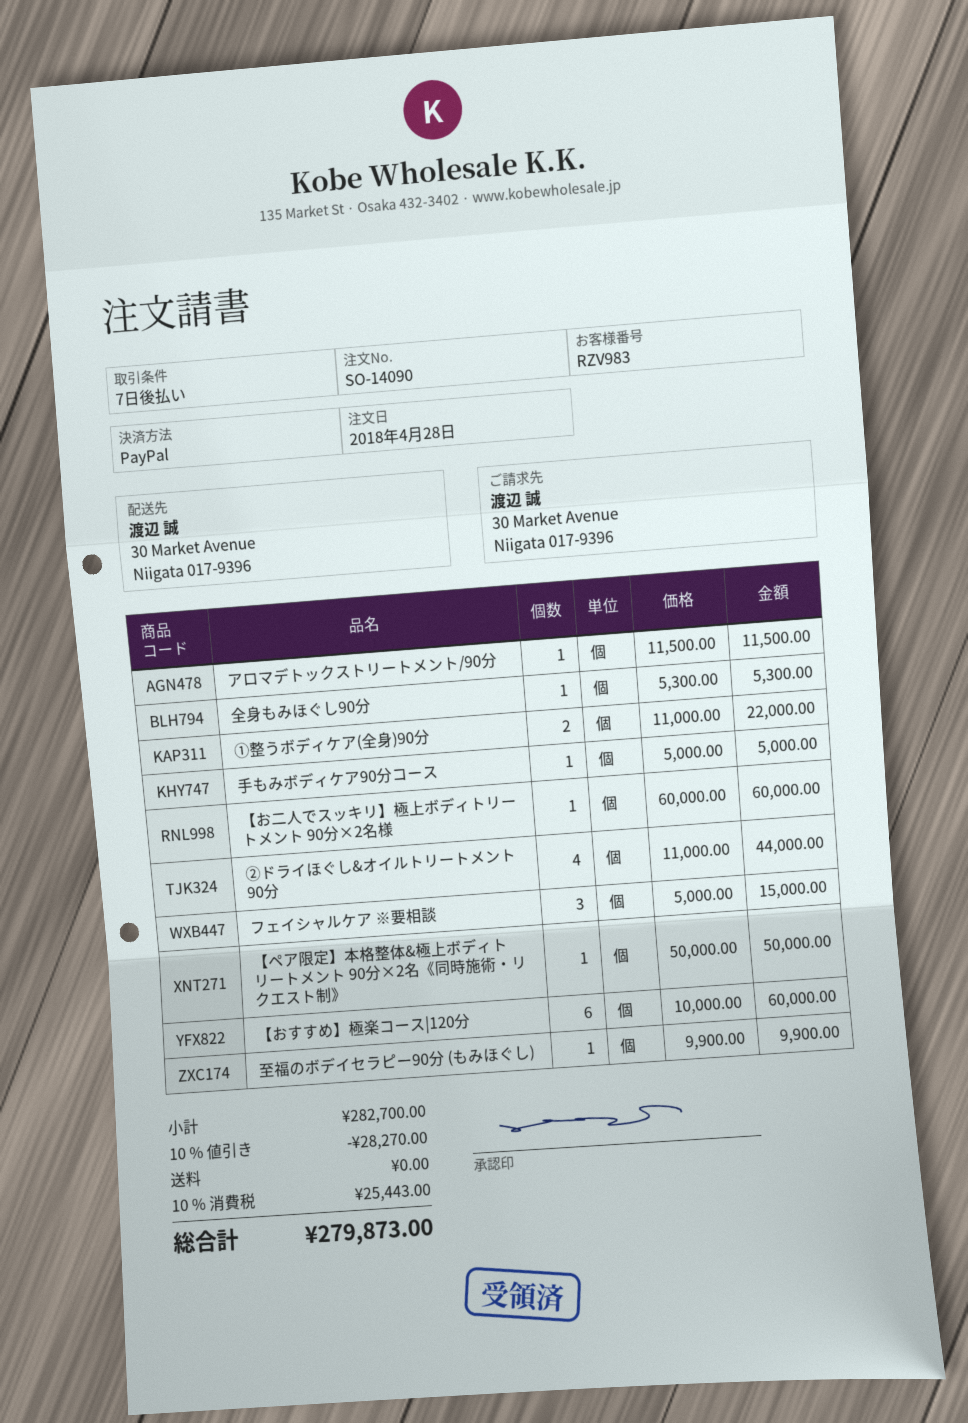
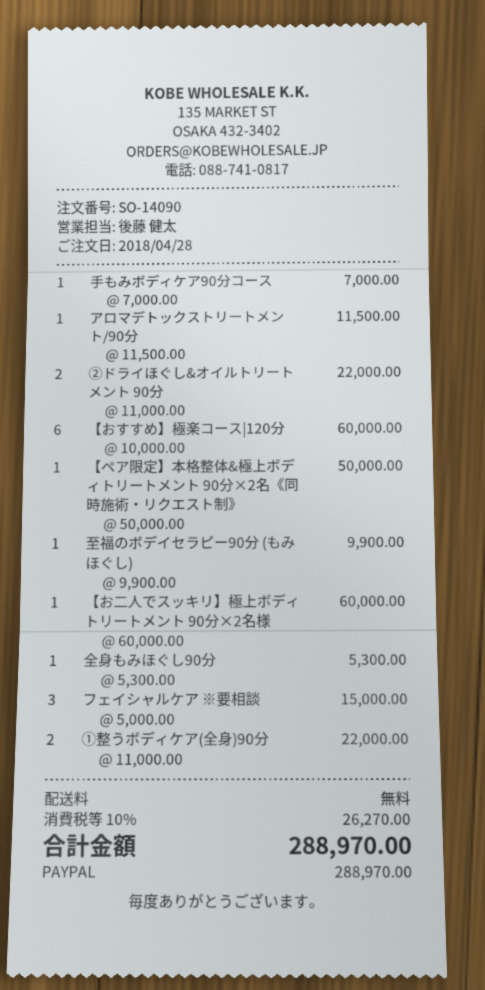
手もみボディケア90分コース: 1 x 5000.00 = 5000.00 -> 1 x 7000.00 = 7000.00
②ドライほぐし&オイルトリートメント 90分: 4 x 11000.00 = 44000.00 -> 2 x 11000.00 = 22000.00
discount: 10% = 28270.00 -> none
tax: 10% = 25443.00 -> 10% = 26270.00
total: 279873.00 -> 288970.00

